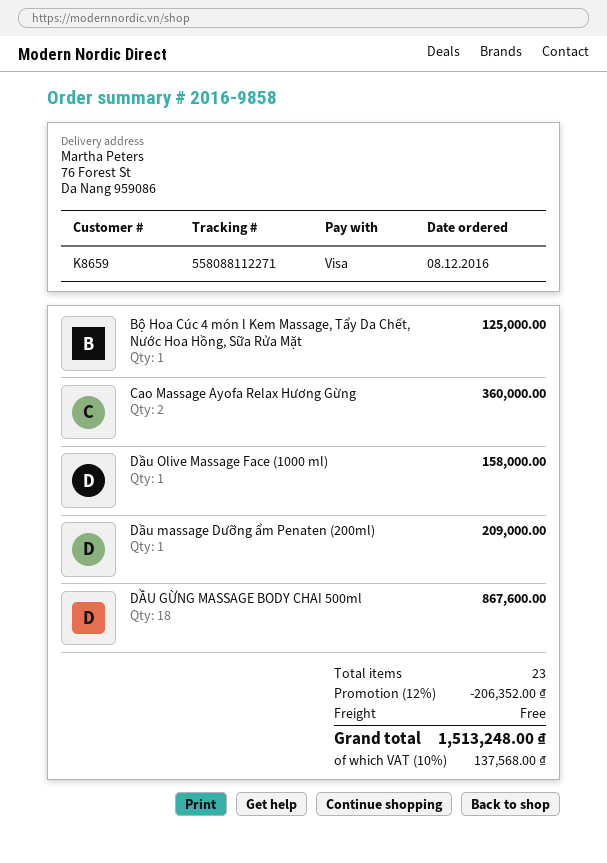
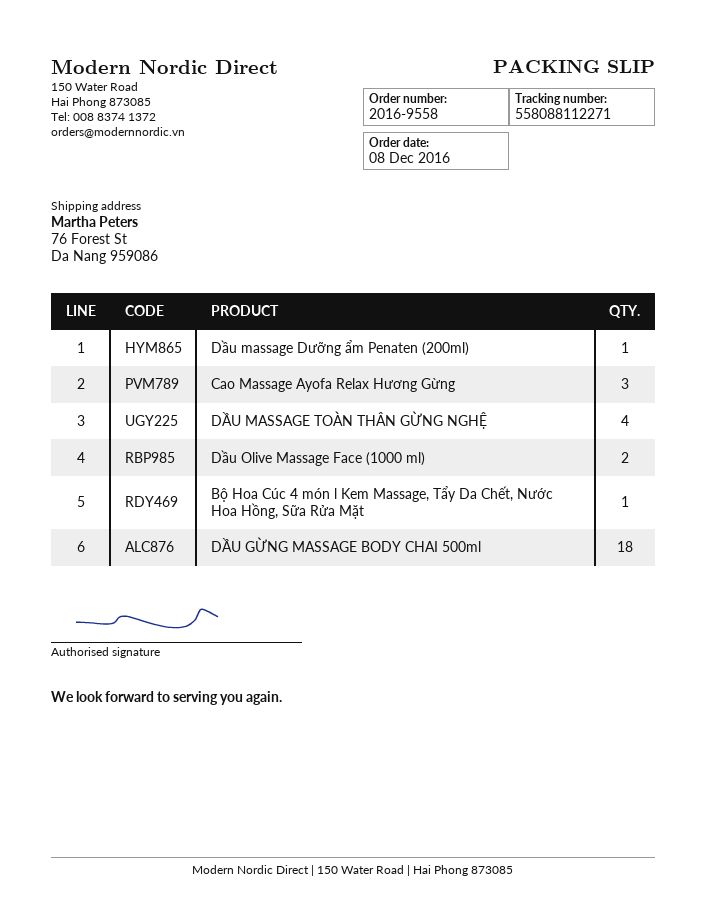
order number: 2016-9858 -> 2016-9558
Cao Massage Ayofa Relax Hương Gừng: 2 -> 3
Dầu Olive Massage Face (1000 ml): 1 -> 2
DẦU MASSAGE TOÀN THÂN GỪNG NGHỆ: none -> 4

